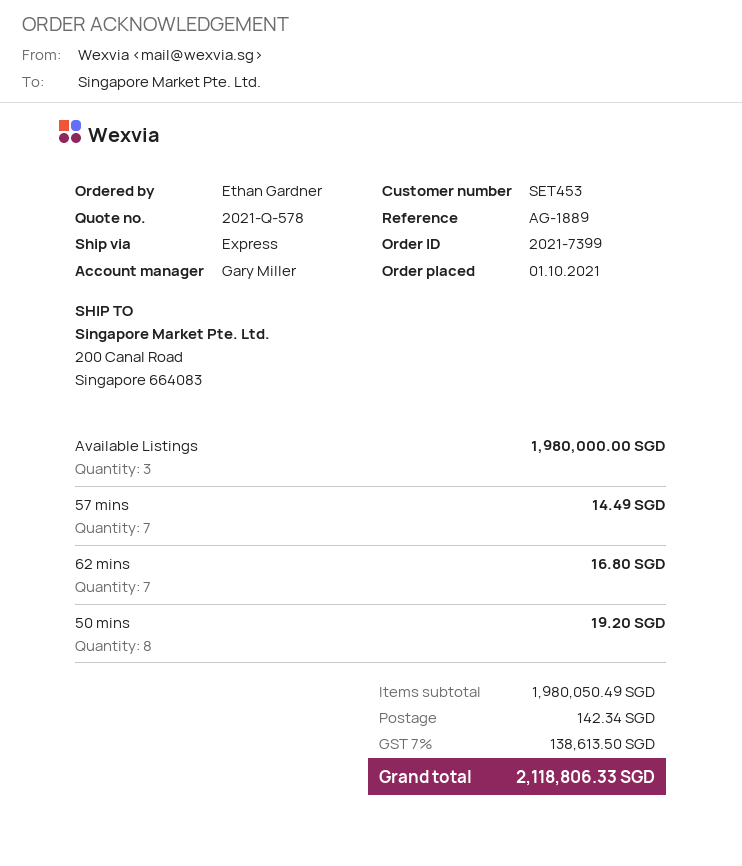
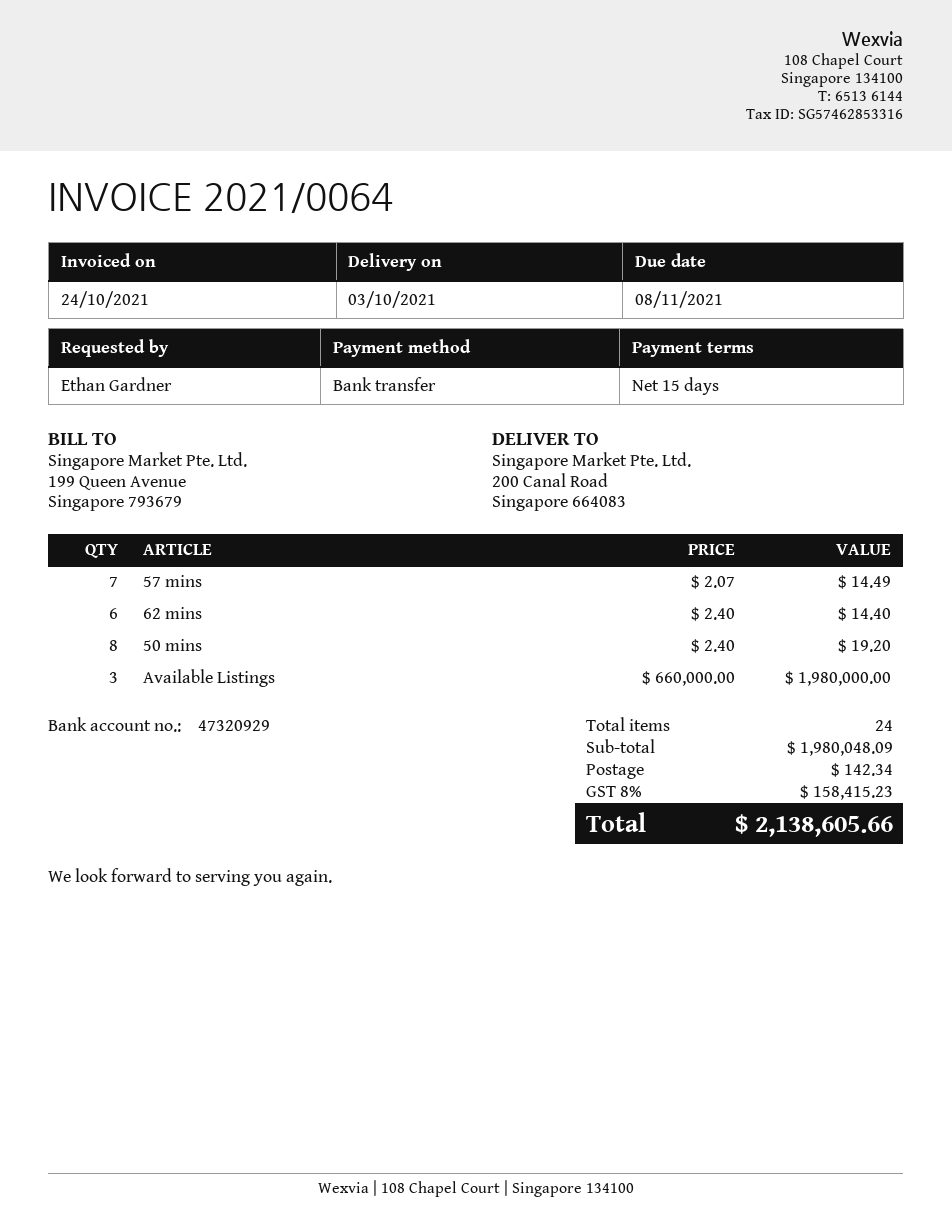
62 mins: 7 for 16.80 -> 6 for 14.40
subtotal: 1980050.49 -> 1980048.09
tax: 7% = 138613.50 -> 8% = 158415.23
total: 2118806.33 -> 2138605.66

